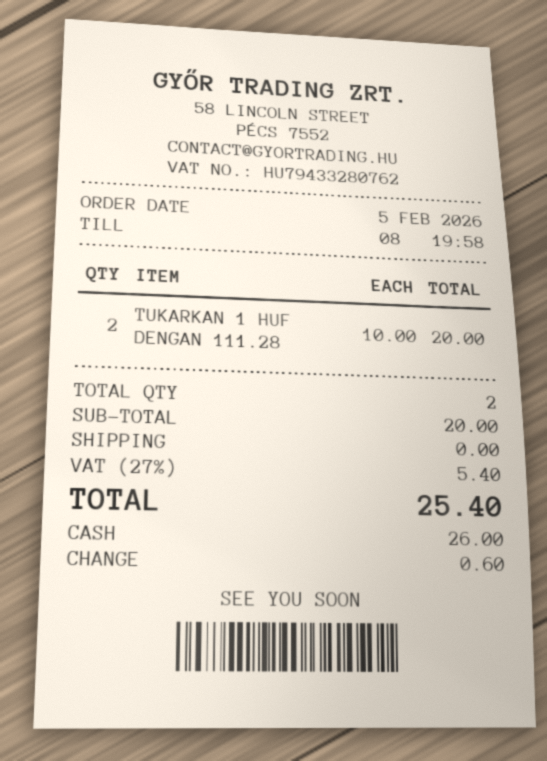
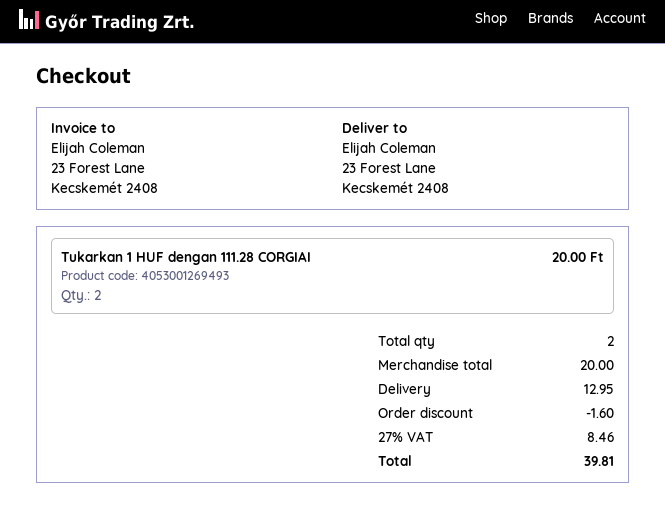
discount: none -> 1.60
shipping: 0.00 -> 12.95
tax: 27% = 5.40 -> 27% = 8.46
total: 25.40 -> 39.81

